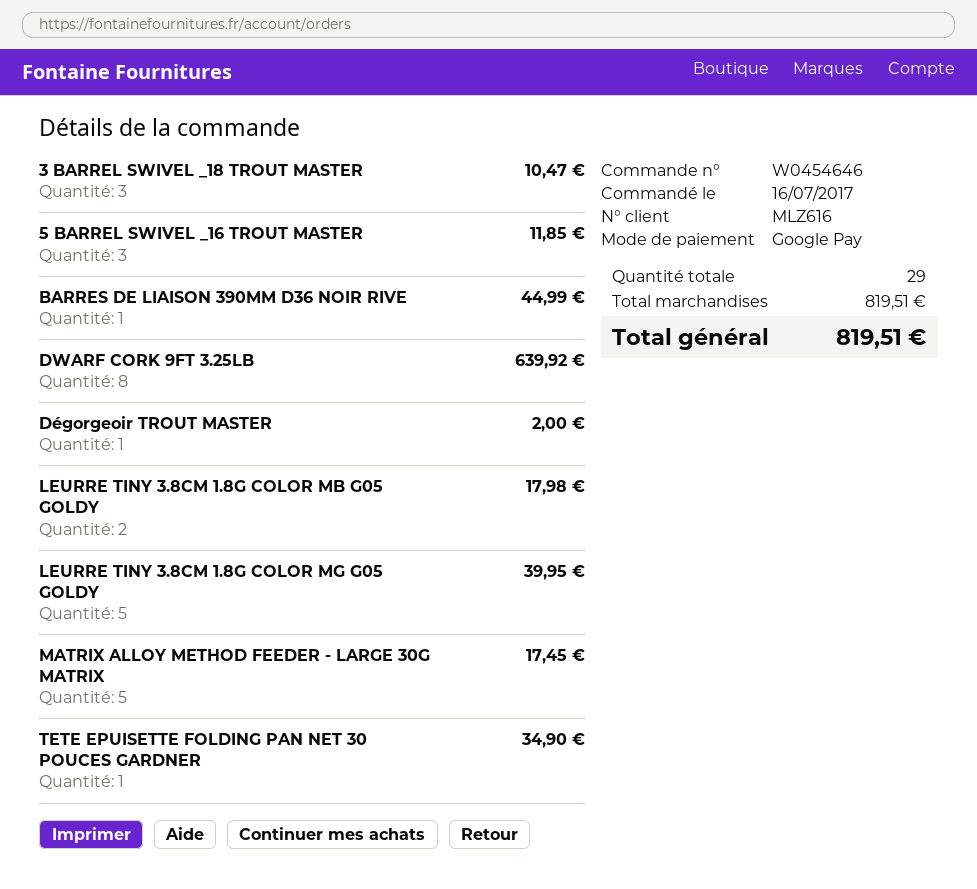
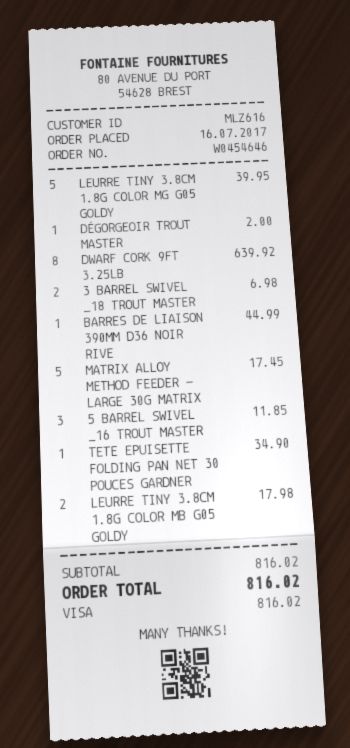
payment method: Google Pay -> Visa
3 BARREL SWIVEL _18 TROUT MASTER: 3 for 10.47 -> 2 for 6.98
subtotal: 819.51 -> 816.02
total: 819.51 -> 816.02

